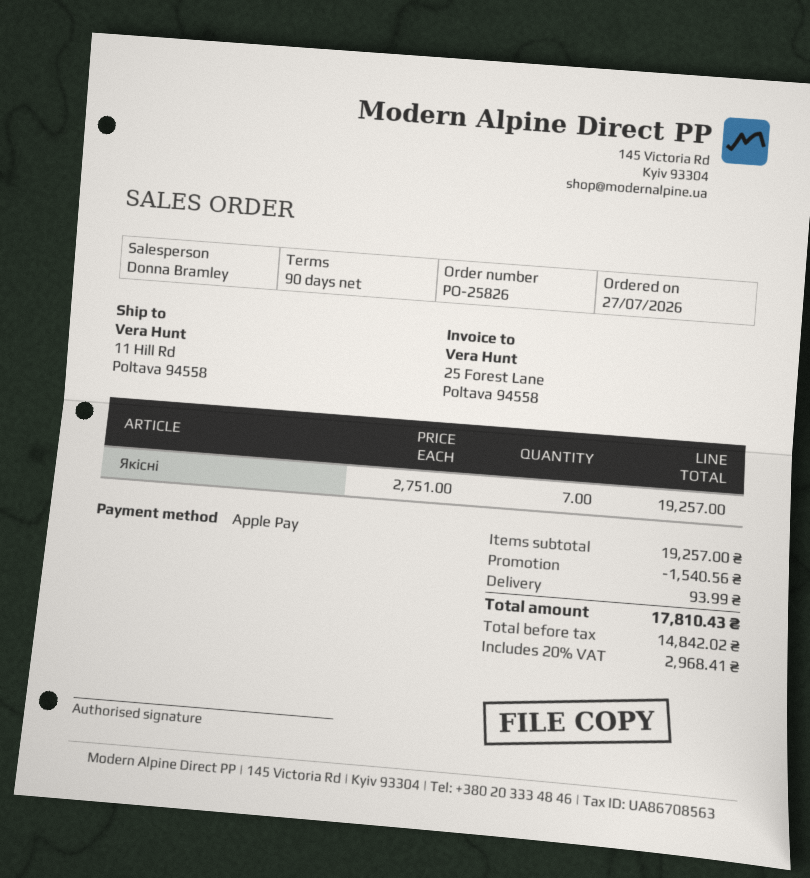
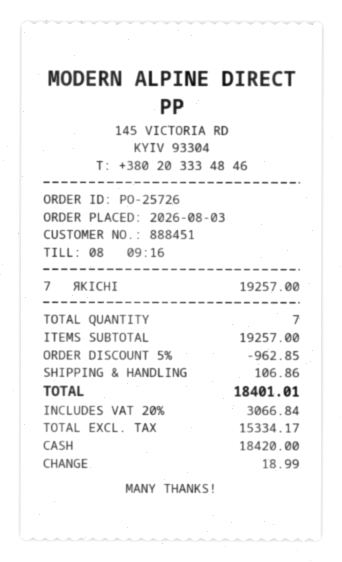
order number: PO-25826 -> PO-25726
order date: 2026-07-27 -> 2026-08-03
payment method: Apple Pay -> cash
discount: 1540.56 -> 962.85
shipping: 93.99 -> 106.86
net: 14842.02 -> 15334.17
tax: 20% = 2968.41 -> 20% = 3066.84
total: 17810.43 -> 18401.01

